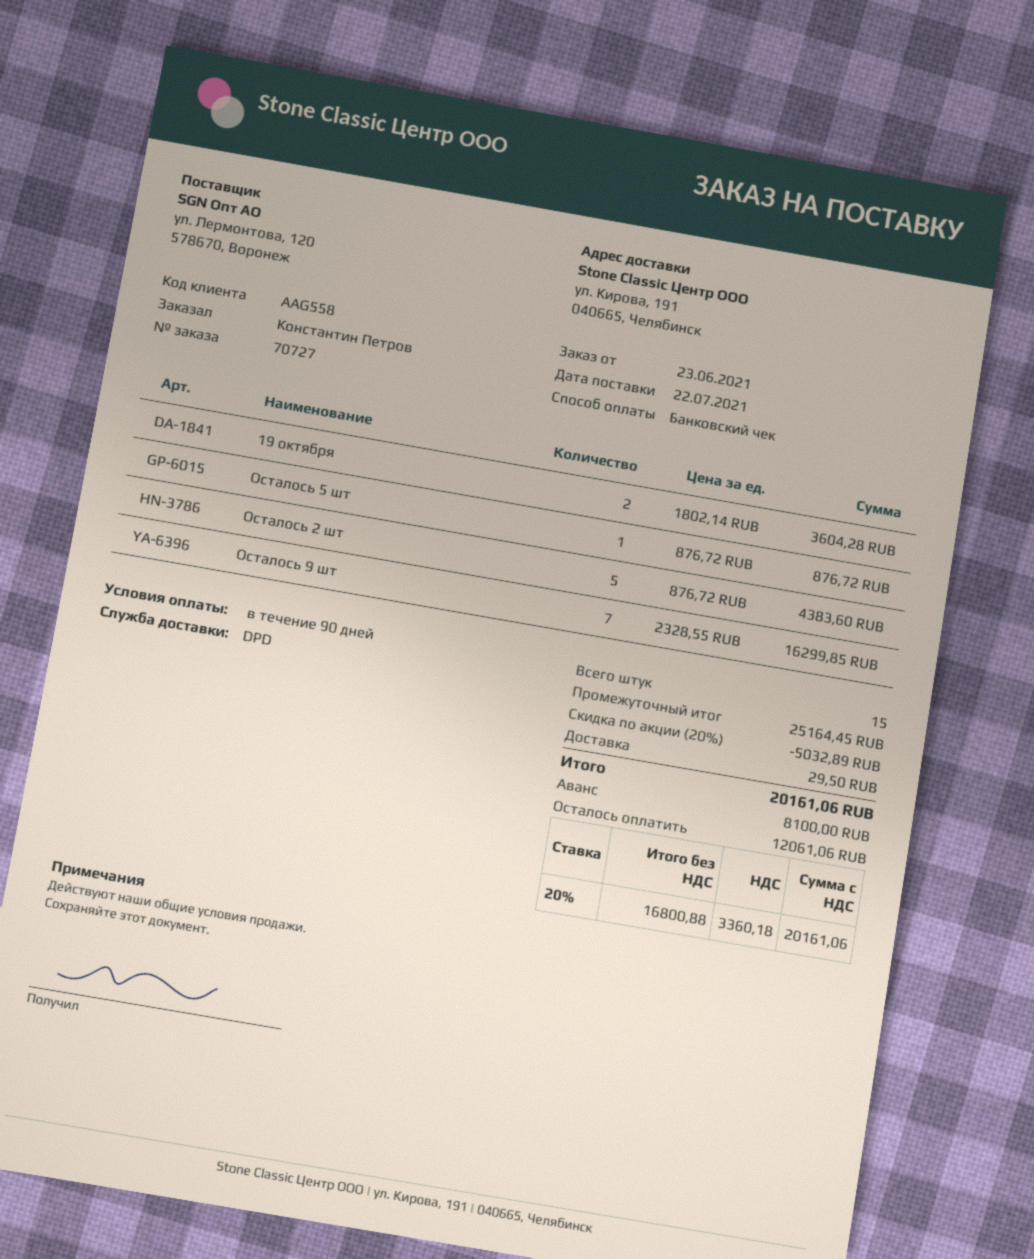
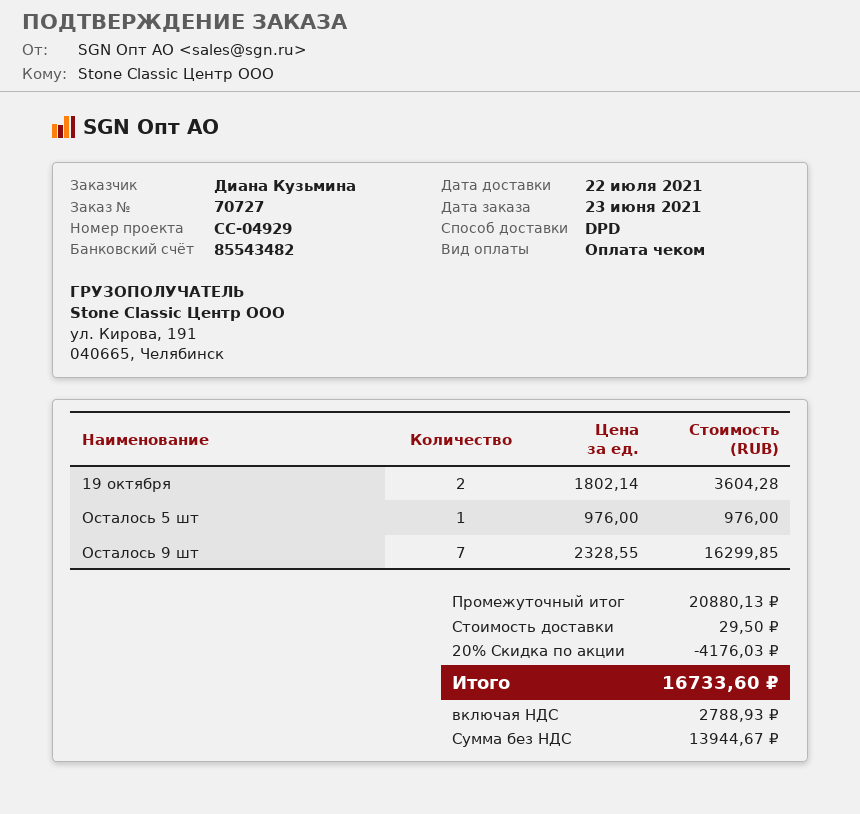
ordered by: Константин Петров -> Диана Кузьмина
Осталось 5 шт: 1 x 876.72 = 876.72 -> 1 x 976.00 = 976.00
Осталось 2 шт: 5 x 876.72 = 4383.60 -> none
subtotal: 25164.45 -> 20880.13
discount: 20% = 5032.89 -> 20% = 4176.03
net: 16800.88 -> 13944.67
tax: 3360.18 -> 2788.93
total: 20161.06 -> 16733.60

